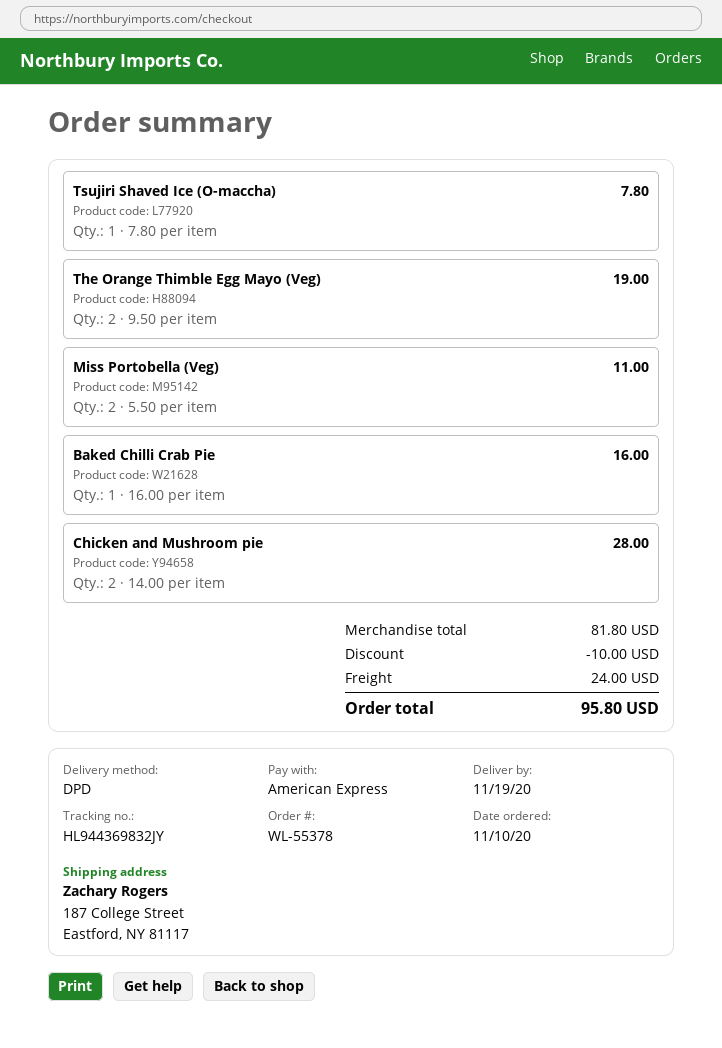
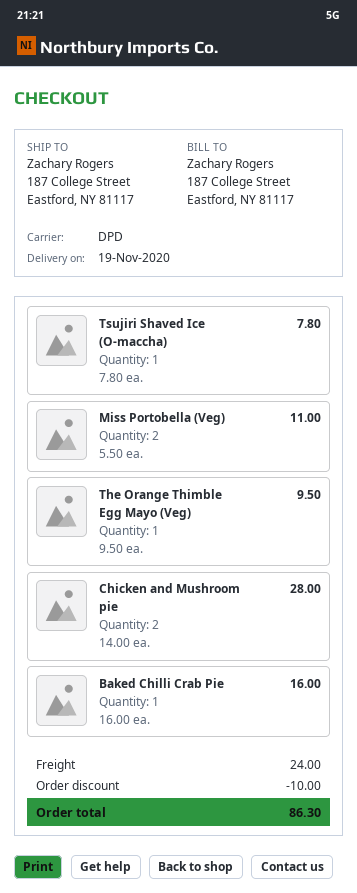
The Orange Thimble Egg Mayo (Veg): 2 x 9.50 = 19.00 -> 1 x 9.50 = 9.50
total: 95.80 -> 86.30

